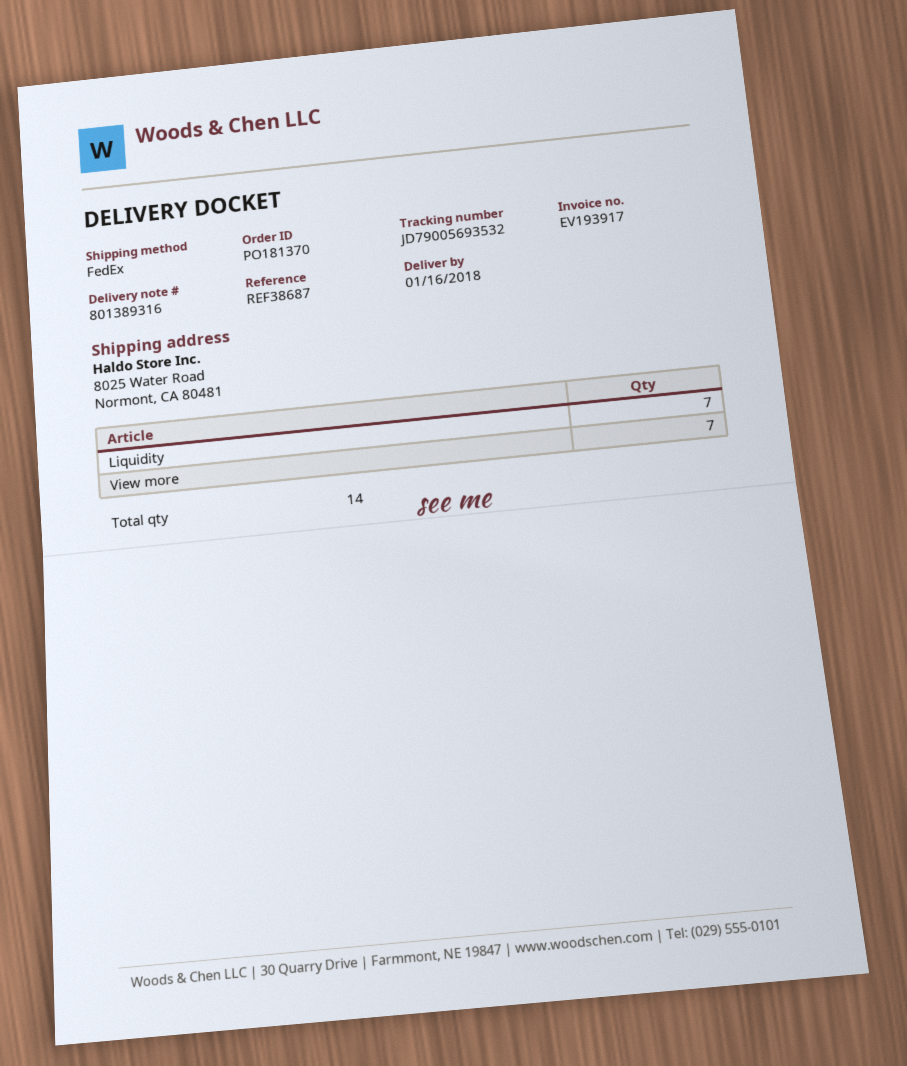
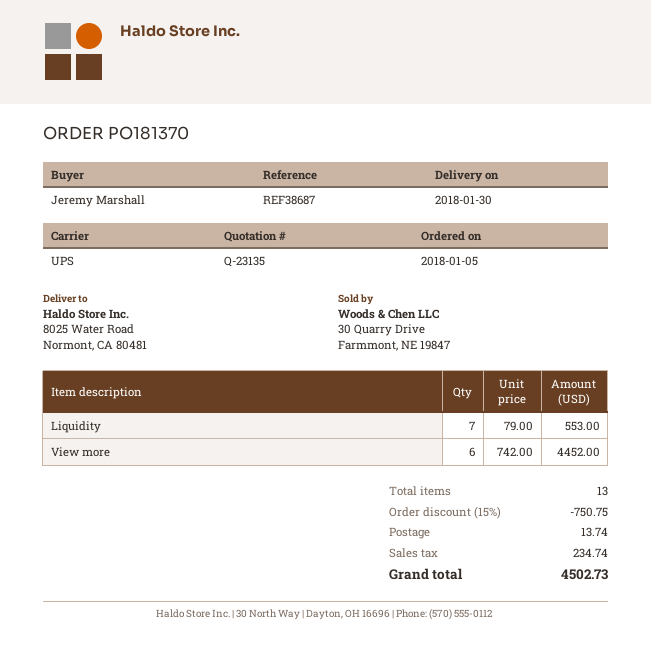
delivery date: 2018-01-16 -> 2018-01-30
shipping method: FedEx -> UPS
View more: 7 -> 6
total quantity: 14 -> 13

